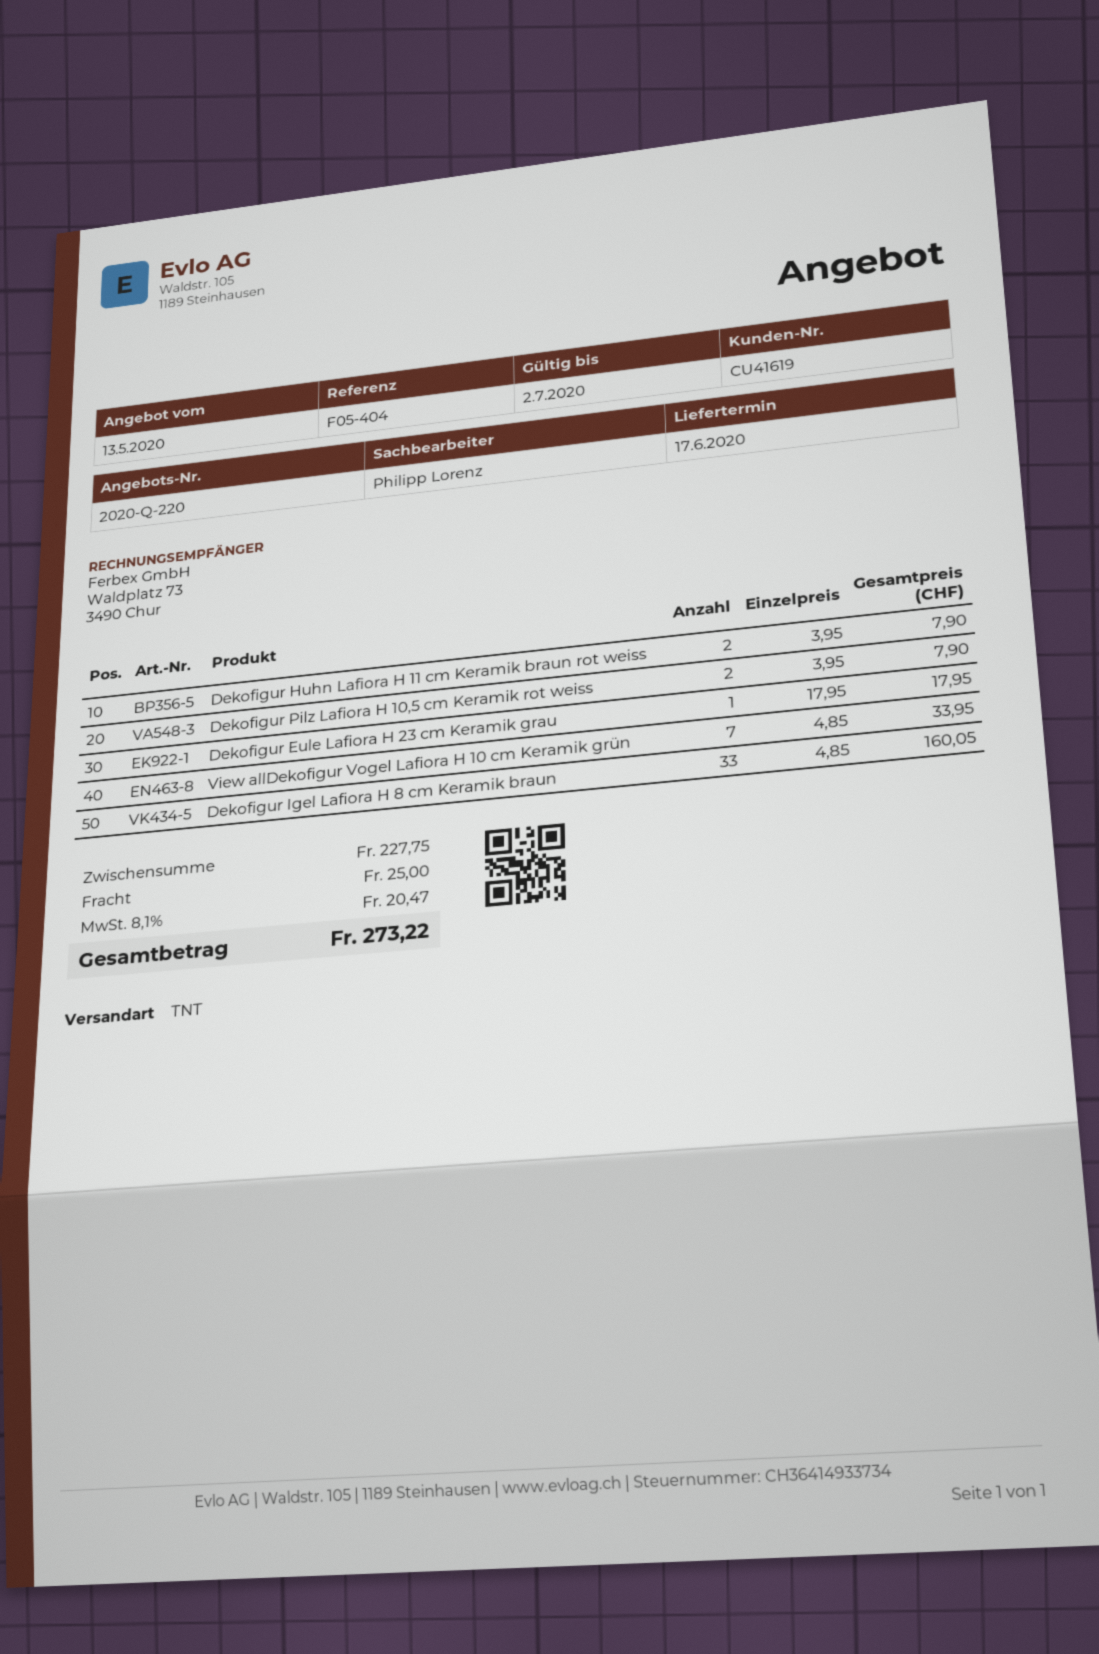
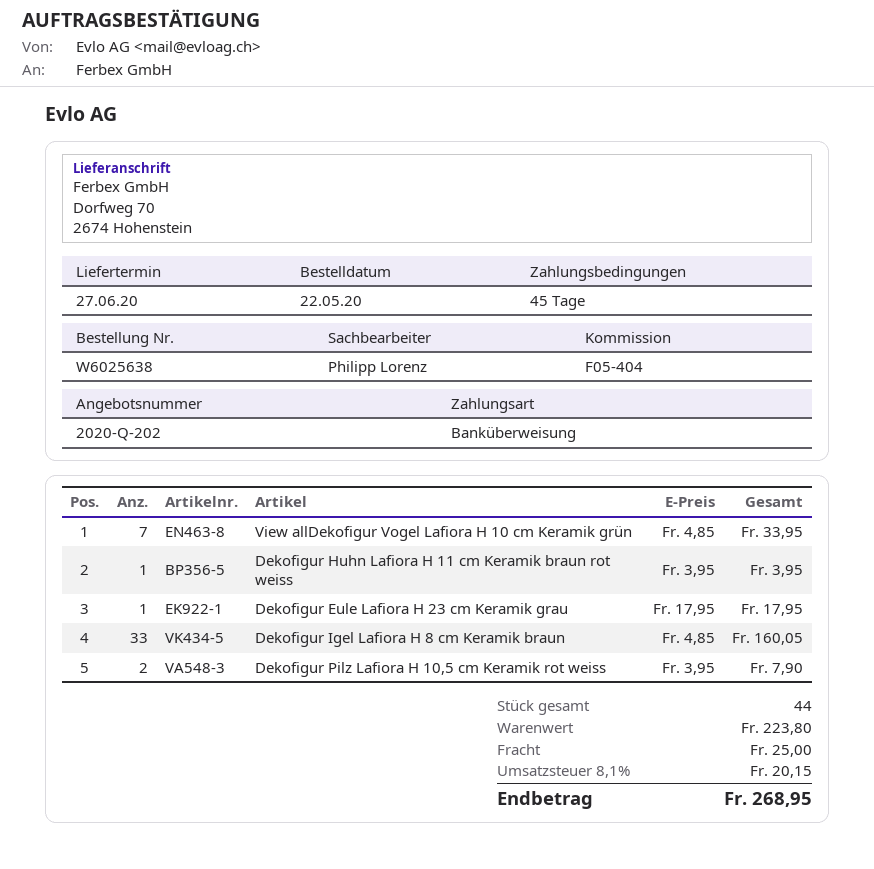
quote number: 2020-Q-220 -> 2020-Q-202
delivery date: 2020-06-17 -> 2020-06-27
Dekofigur Huhn Lafiora H 11 cm Keramik braun rot weiss: 2 x 3.95 = 7.90 -> 1 x 3.95 = 3.95
subtotal: 227.75 -> 223.80
tax: 8.1% = 20.47 -> 8.1% = 20.15
total: 273.22 -> 268.95

